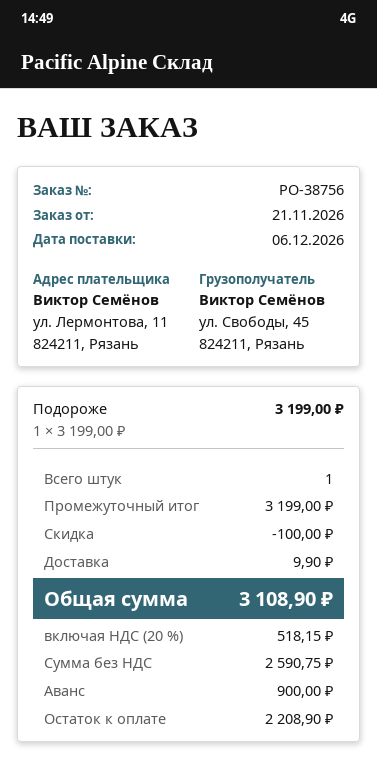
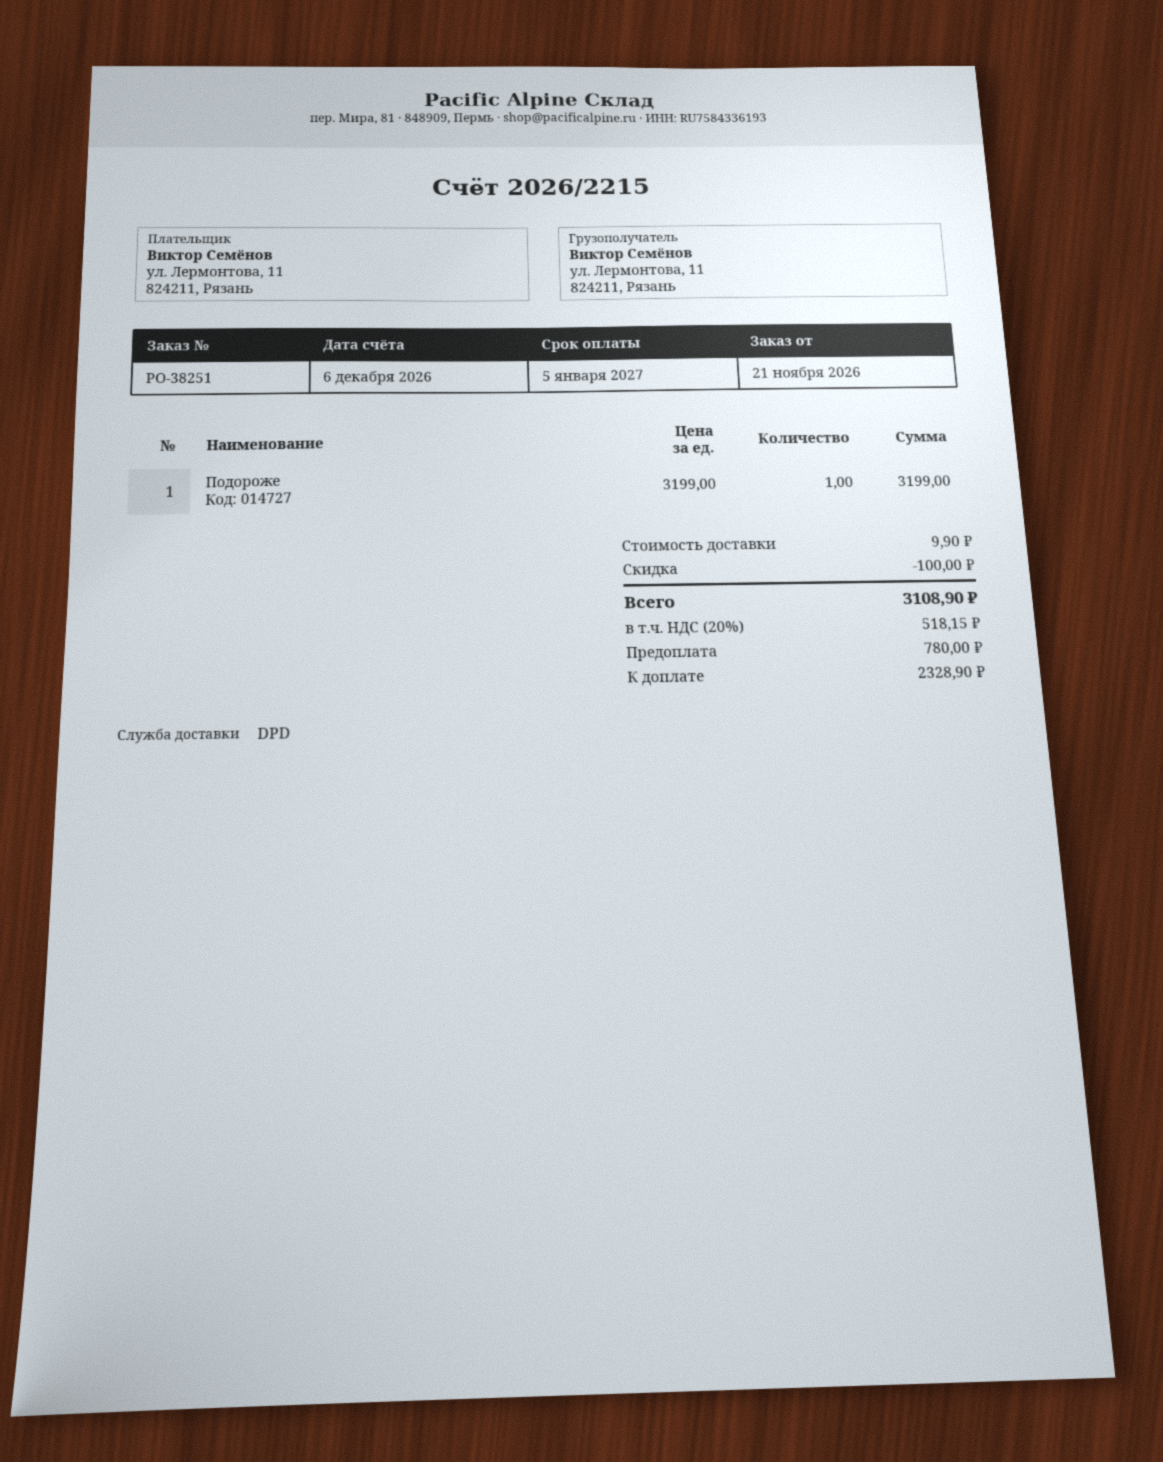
order number: PO-38756 -> PO-38251
ship to: ул. Свободы, 45, 824211, Рязань -> ул. Лермонтова, 11, 824211, Рязань
deposit: 900.00 -> 780.00
balance: 2208.90 -> 2328.90

